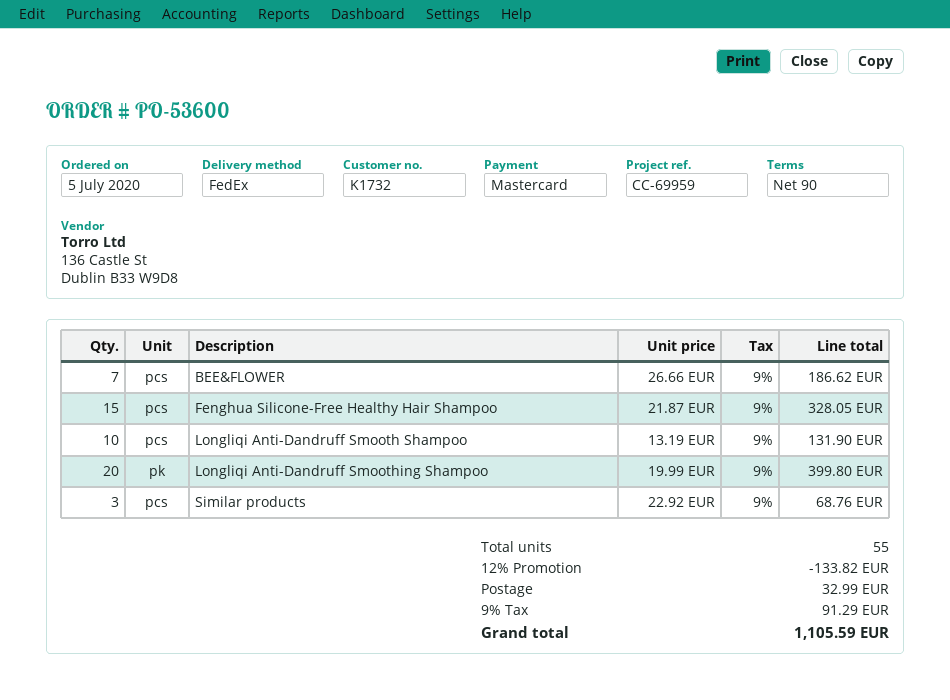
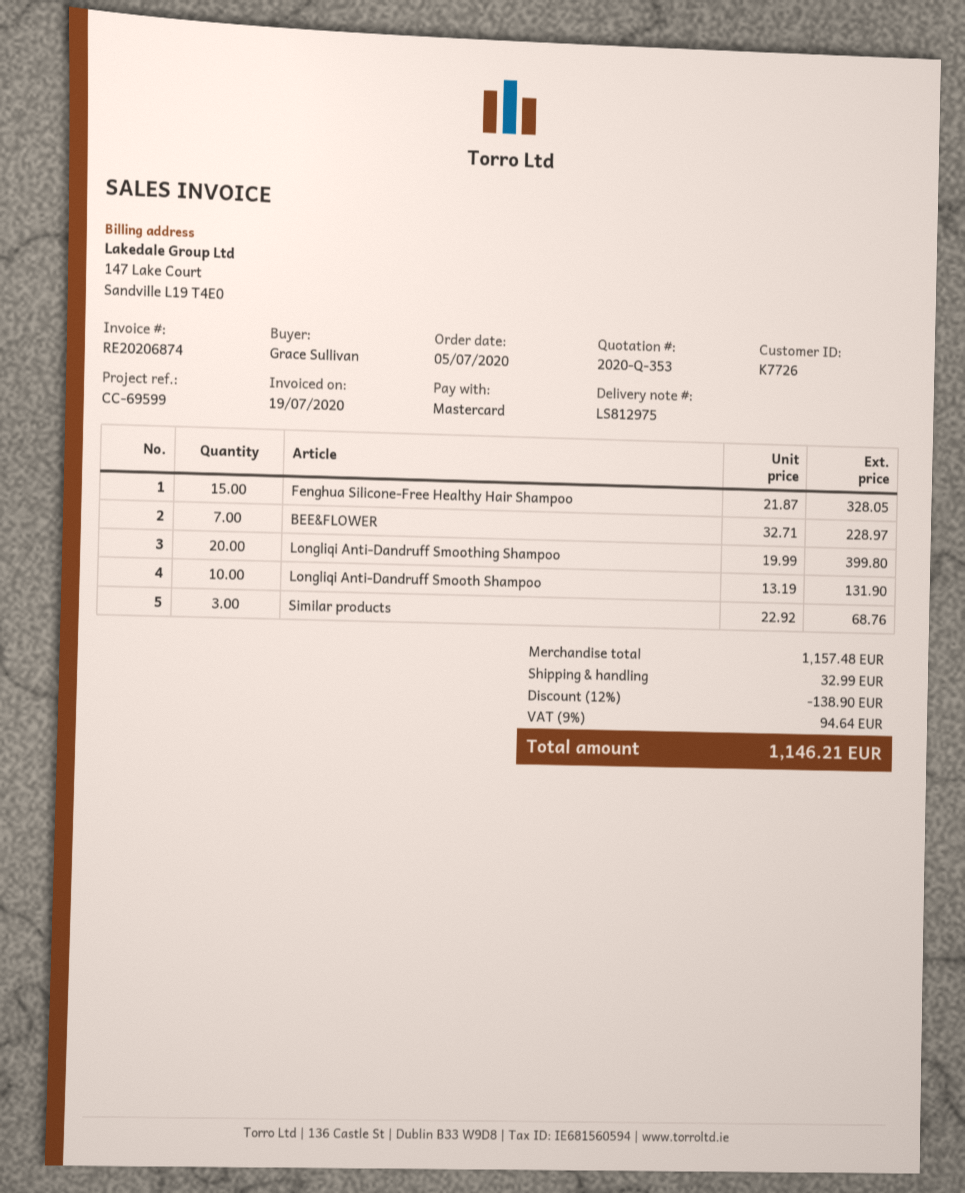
customer number: K1732 -> K7726
reference: CC-69959 -> CC-69599
BEE&FLOWER: 7 x 26.66 = 186.62 -> 7 x 32.71 = 228.97
discount: 12% = 133.82 -> 12% = 138.90
tax: 9% = 91.29 -> 9% = 94.64
total: 1105.59 -> 1146.21

